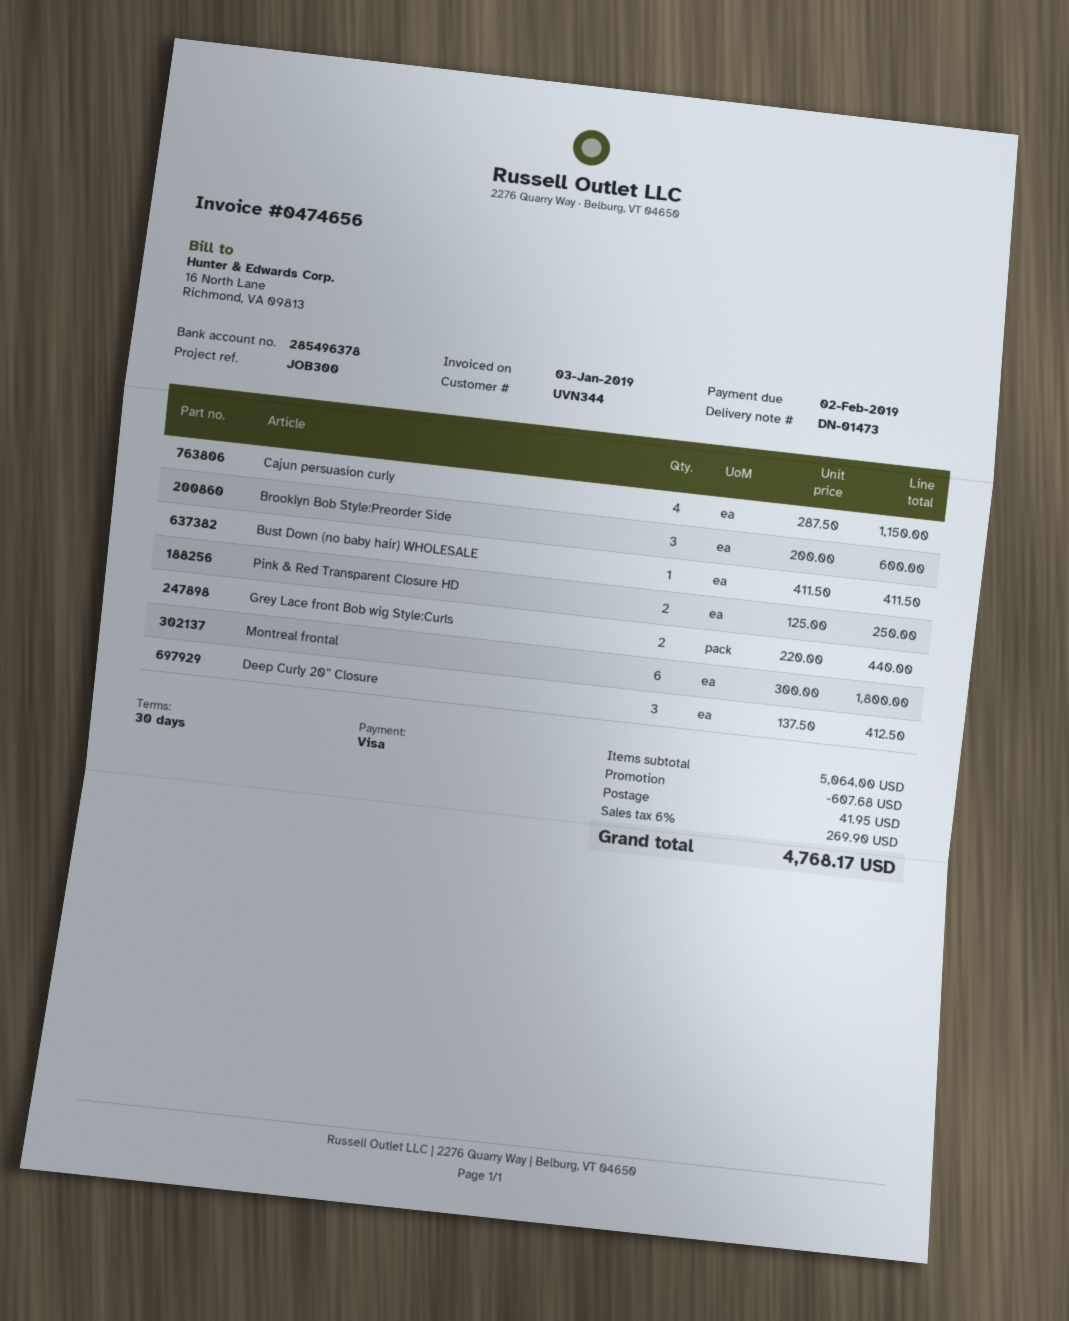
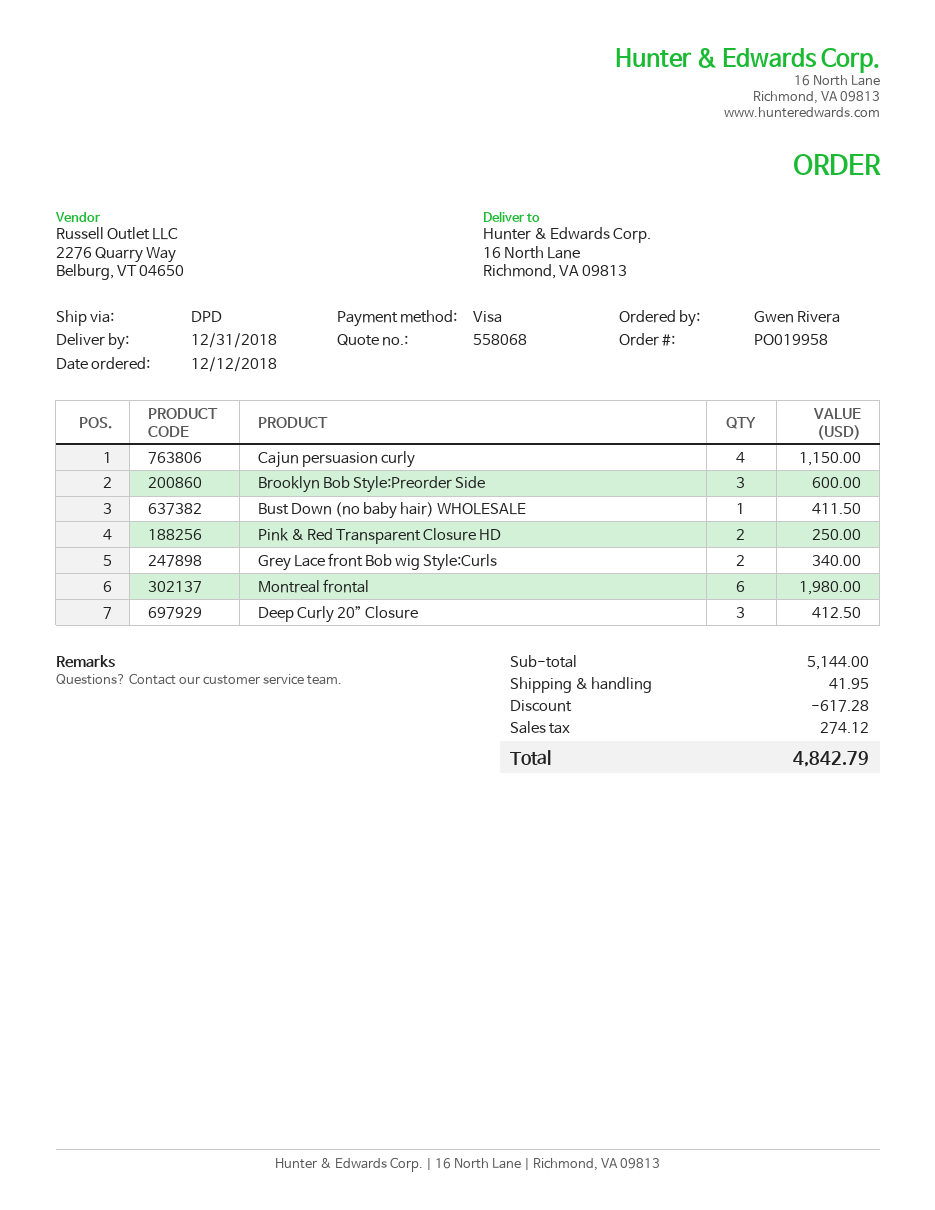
Grey Lace front Bob wig Style:Curls: 2 for 440.00 -> 2 for 340.00
Montreal frontal: 6 for 1800.00 -> 6 for 1980.00
subtotal: 5064.00 -> 5144.00
discount: 607.68 -> 617.28
tax: 269.90 -> 274.12
total: 4768.17 -> 4842.79

